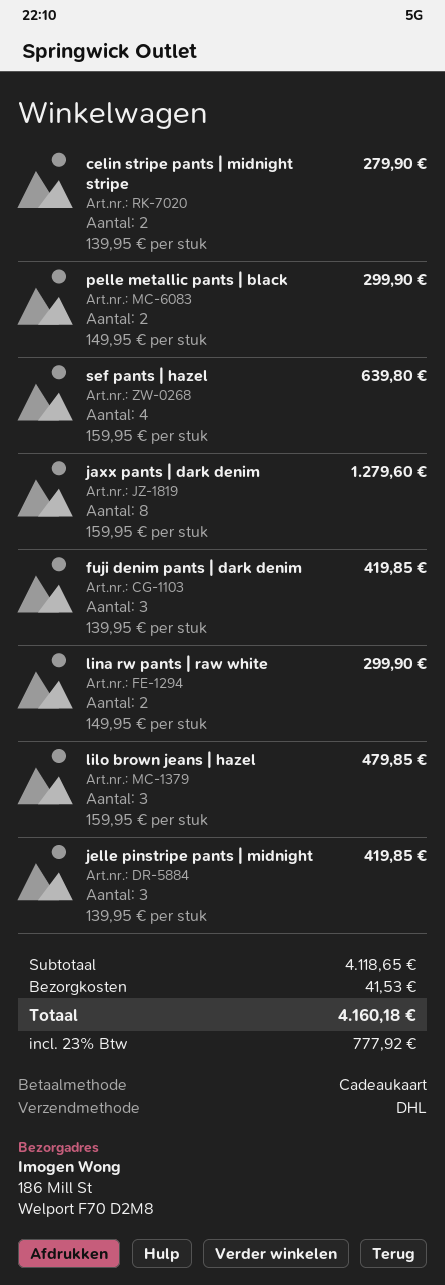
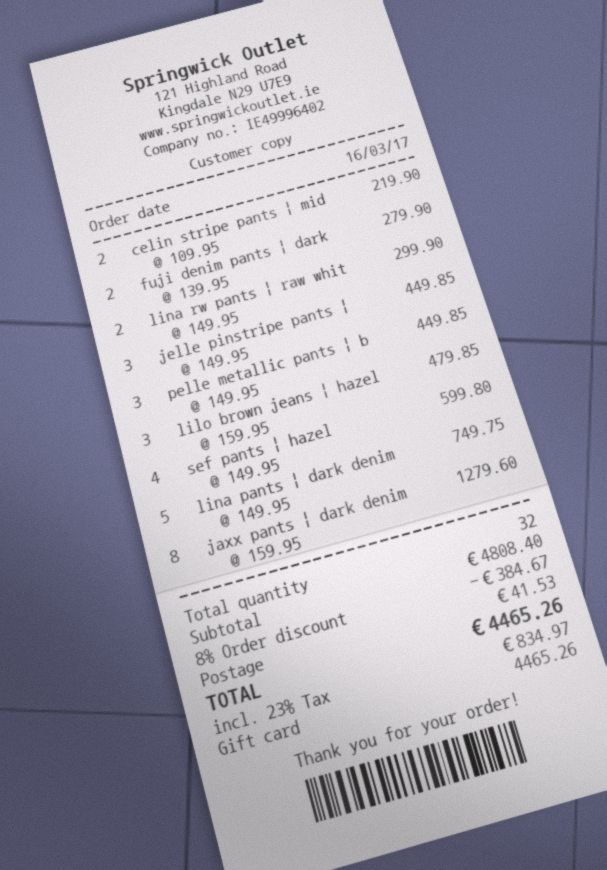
celin stripe pants | midnight stripe: 2 x 139.95 = 279.90 -> 2 x 109.95 = 219.90
pelle metallic pants | black: 2 x 149.95 = 299.90 -> 3 x 149.95 = 449.85
sef pants | hazel: 4 x 159.95 = 639.80 -> 4 x 149.95 = 599.80
fuji denim pants | dark denim: 3 x 139.95 = 419.85 -> 2 x 139.95 = 279.90
jelle pinstripe pants | midnight: 3 x 139.95 = 419.85 -> 3 x 149.95 = 449.85
lina pants | dark denim: none -> 5 x 149.95 = 749.75
subtotal: 4118.65 -> 4808.40
discount: none -> 8% = 384.67
tax: 23% = 777.92 -> 23% = 834.97
total: 4160.18 -> 4465.26

